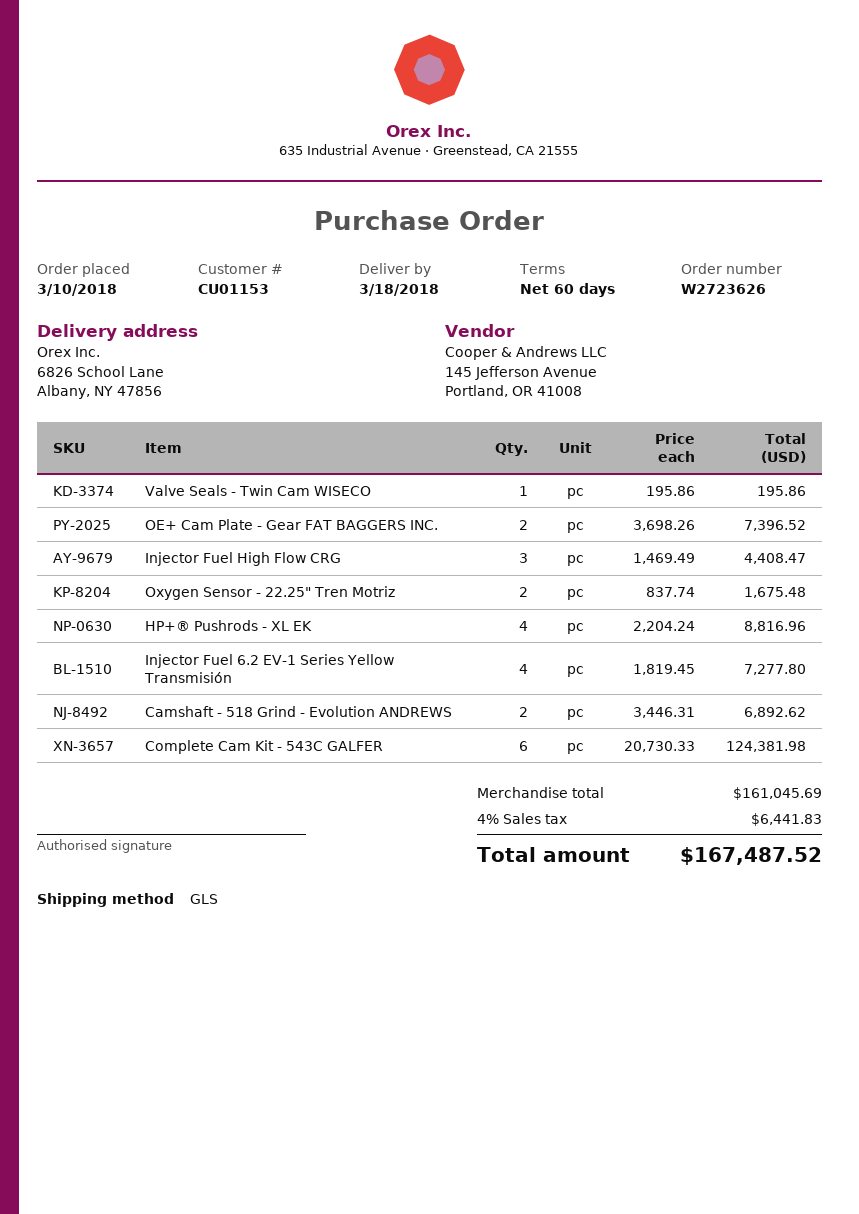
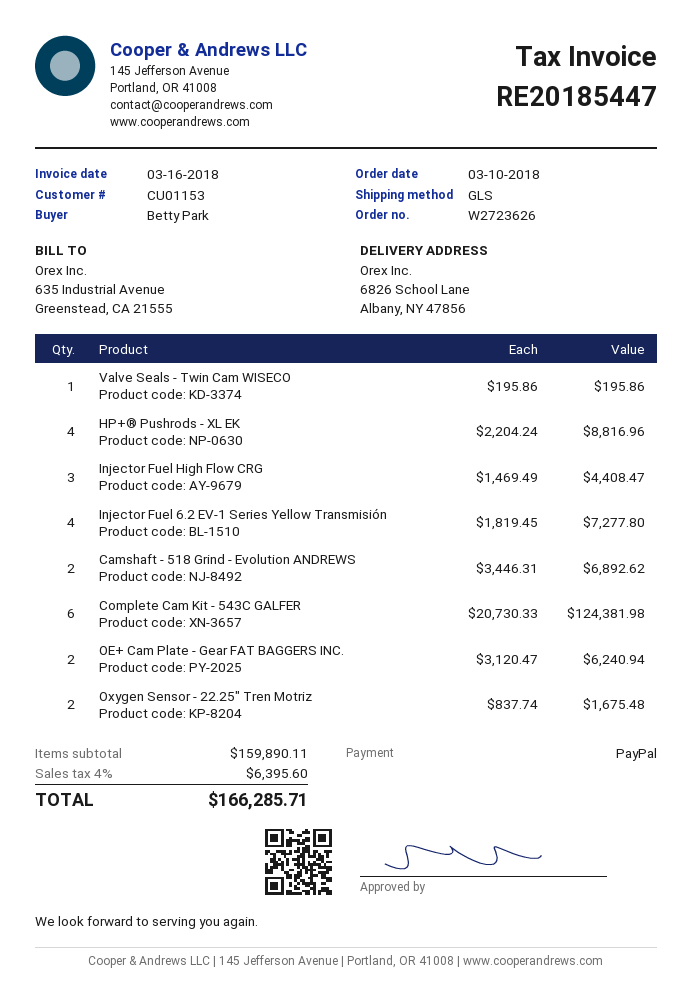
OE+ Cam Plate - Gear FAT BAGGERS INC.: 2 x 3698.26 = 7396.52 -> 2 x 3120.47 = 6240.94
subtotal: 161045.69 -> 159890.11
tax: 4% = 6441.83 -> 4% = 6395.60
total: 167487.52 -> 166285.71

